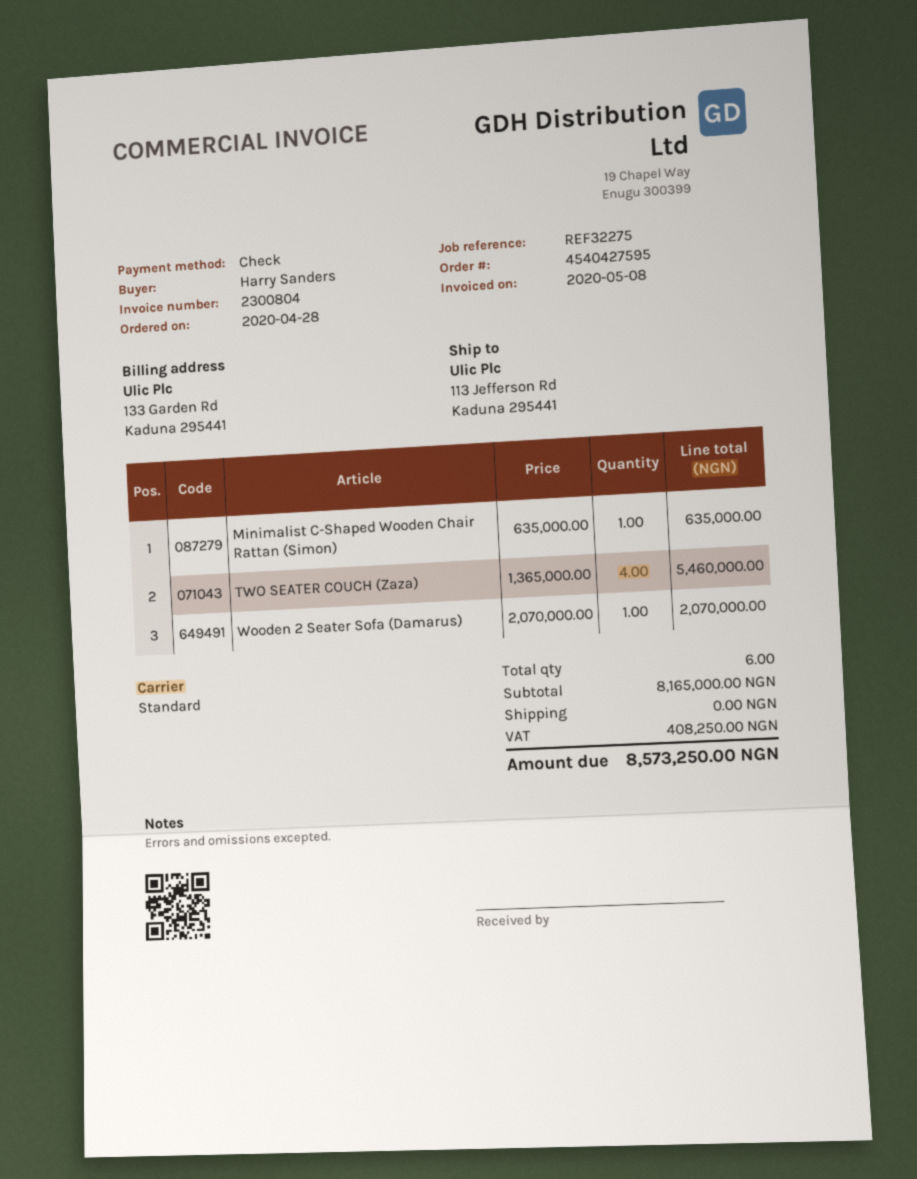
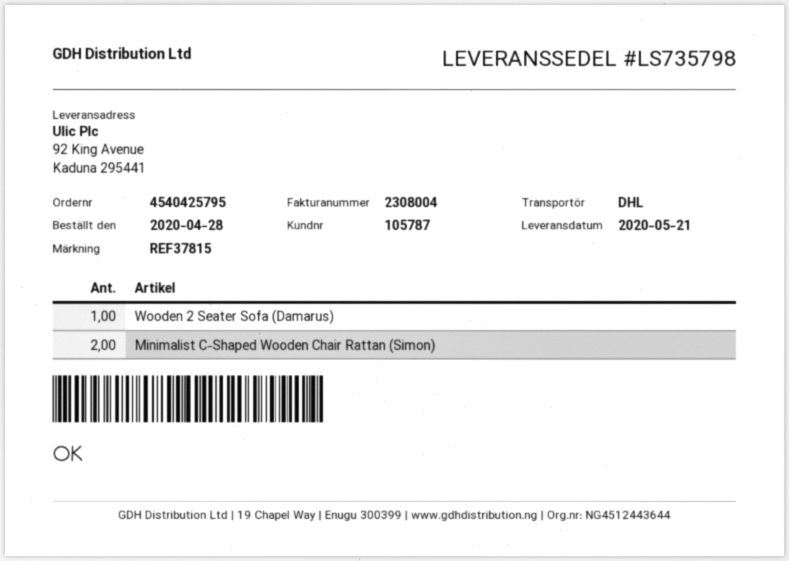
order number: 4540427595 -> 4540425795
invoice number: 2300804 -> 2308004
reference: REF32275 -> REF37815
shipping method: standard -> DHL
ship to: 113 Jefferson Rd, Kaduna 295441 -> 92 King Avenue, Kaduna 295441
Minimalist C-Shaped Wooden Chair Rattan (Simon): 1 -> 2
TWO SEATER COUCH (Zaza): 4 -> none

